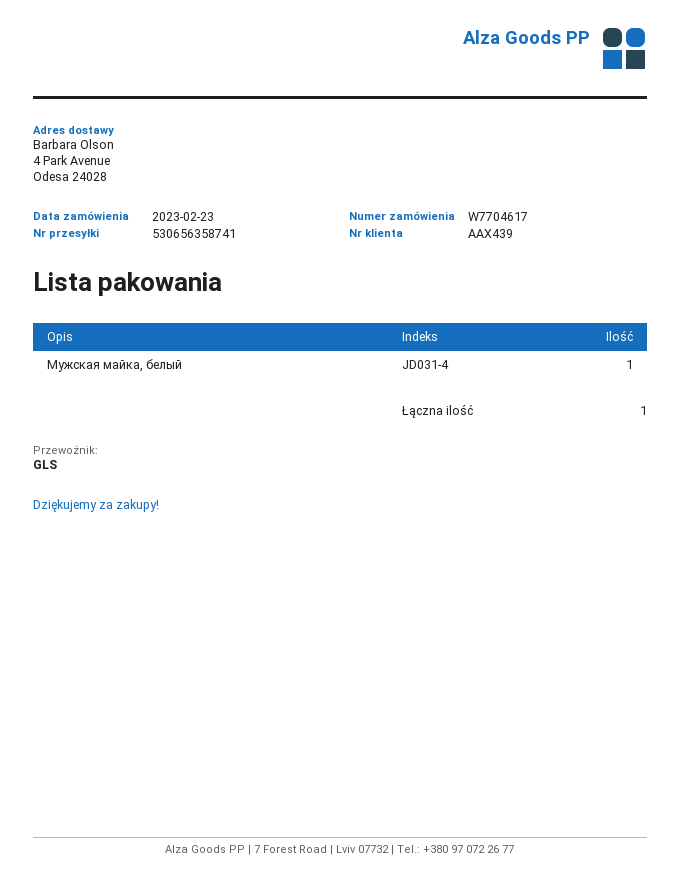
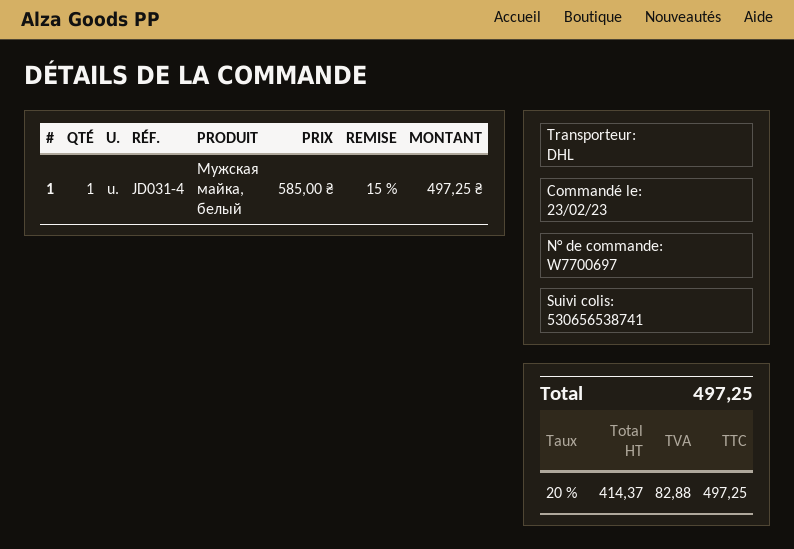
order number: W7704617 -> W7700697
shipping method: GLS -> DHL
tracking number: 530656358741 -> 530656538741

